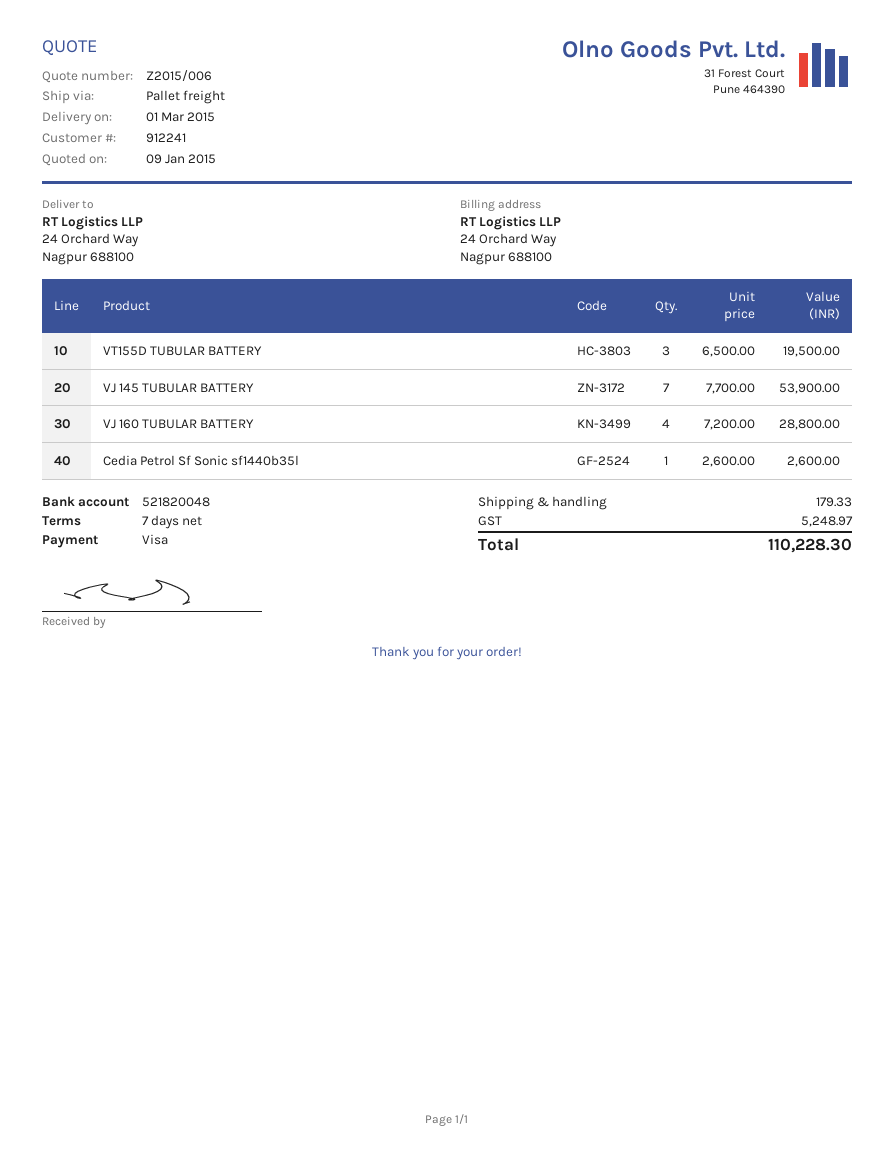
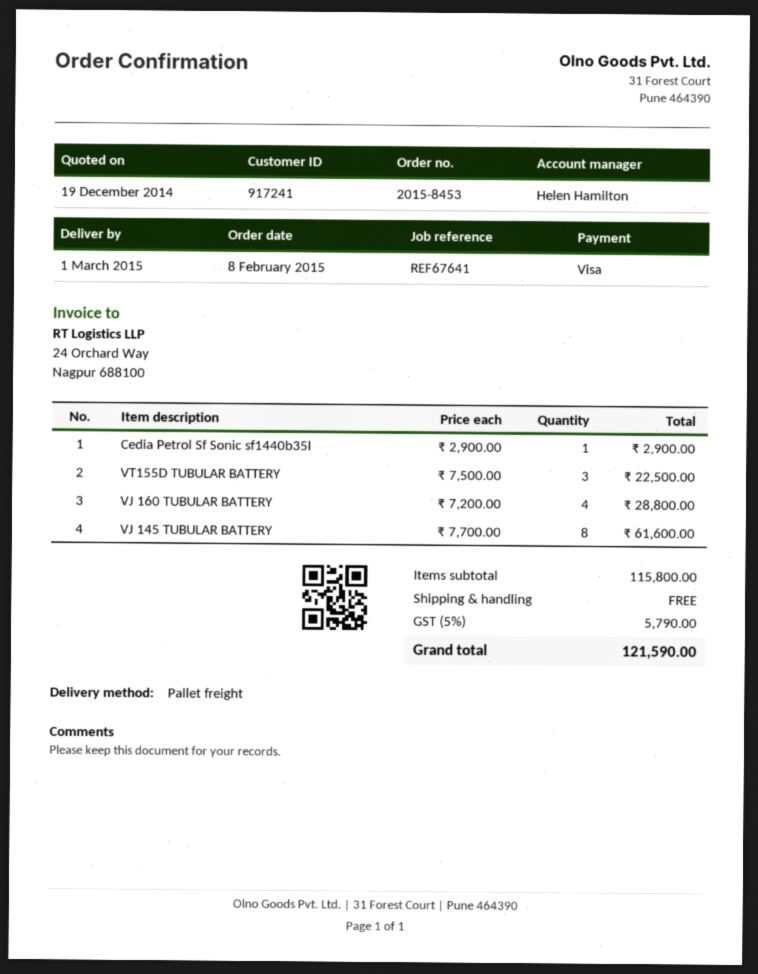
quote date: 2015-01-09 -> 2014-12-19
customer number: 912241 -> 917241
VT155D TUBULAR BATTERY: 3 x 6500.00 = 19500.00 -> 3 x 7500.00 = 22500.00
VJ 145 TUBULAR BATTERY: 7 x 7700.00 = 53900.00 -> 8 x 7700.00 = 61600.00
Cedia Petrol Sf Sonic sf1440b35l: 1 x 2600.00 = 2600.00 -> 1 x 2900.00 = 2900.00
shipping: 179.33 -> 0.00
tax: 5248.97 -> 5790.00
total: 110228.30 -> 121590.00

